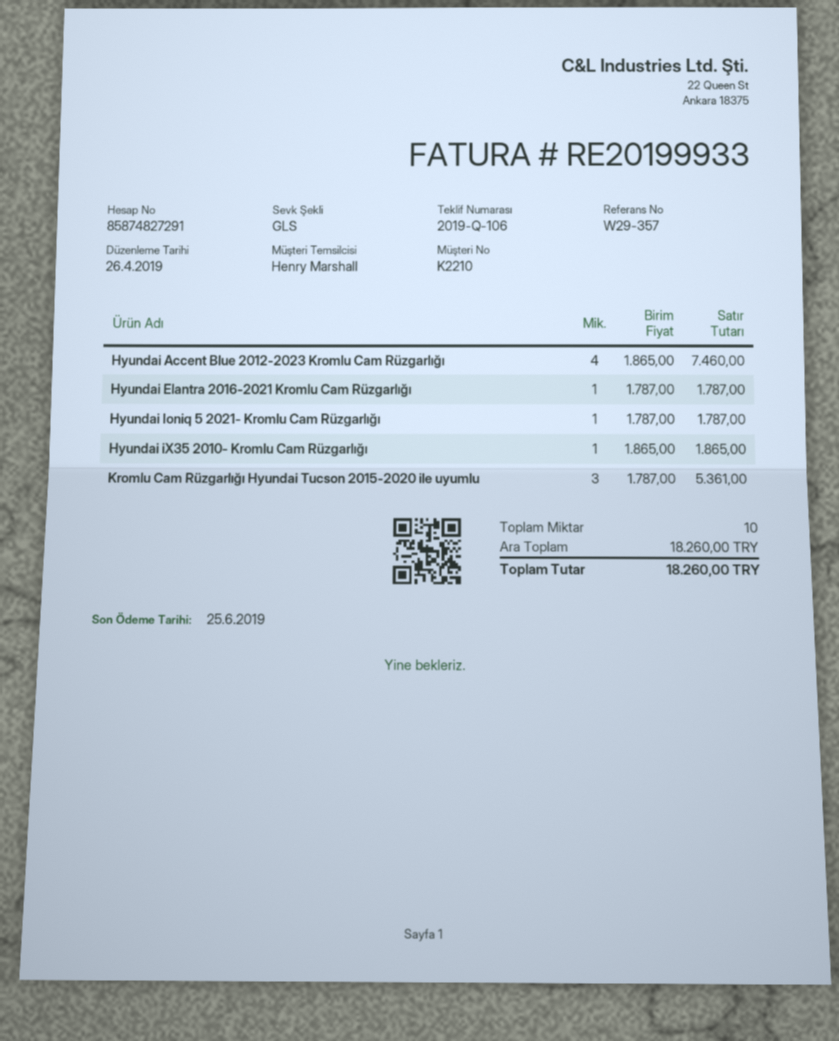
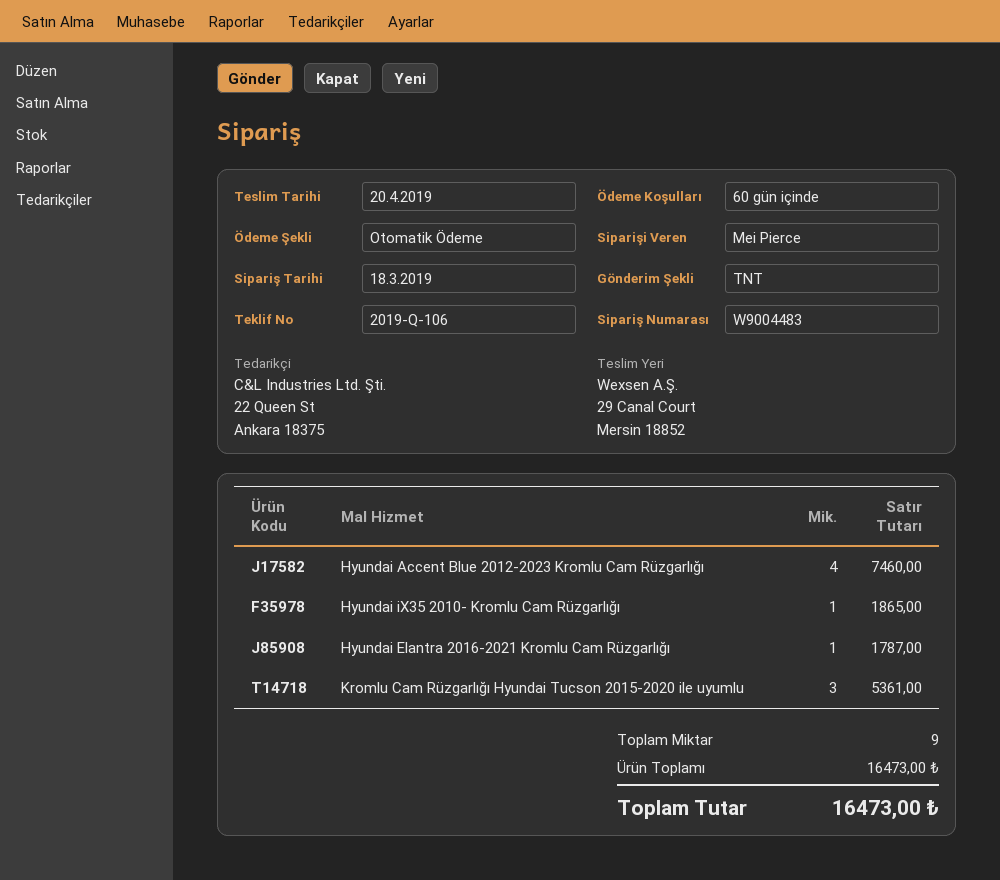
shipping method: GLS -> TNT
Hyundai Ioniq 5 2021- Kromlu Cam Rüzgarlığı: 1 for 1787.00 -> none
total quantity: 10 -> 9
subtotal: 18260.00 -> 16473.00
total: 18260.00 -> 16473.00

